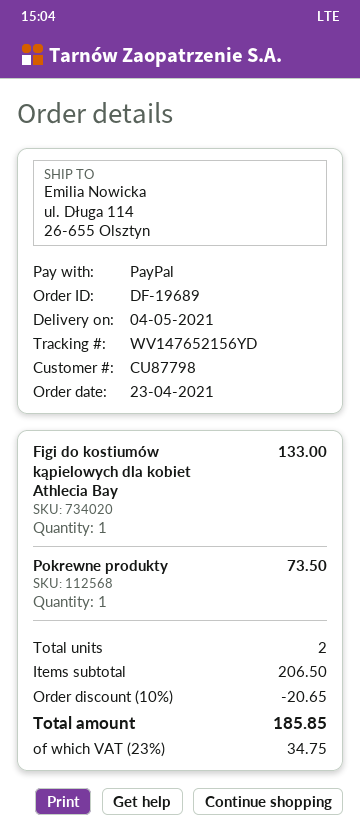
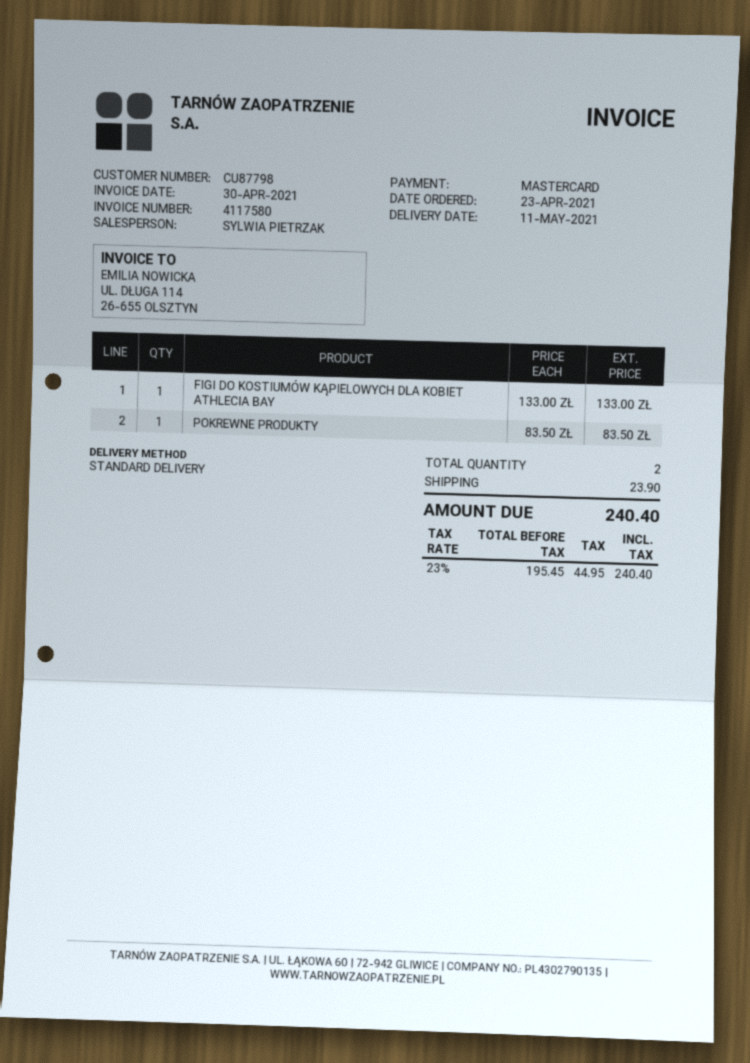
delivery date: 2021-05-04 -> 2021-05-11
payment method: PayPal -> Mastercard
Pokrewne produkty: 1 for 73.50 -> 1 for 83.50
discount: 10% = 20.65 -> none
shipping: none -> 23.90
tax: 23% = 34.75 -> 23% = 44.95
total: 185.85 -> 240.40

